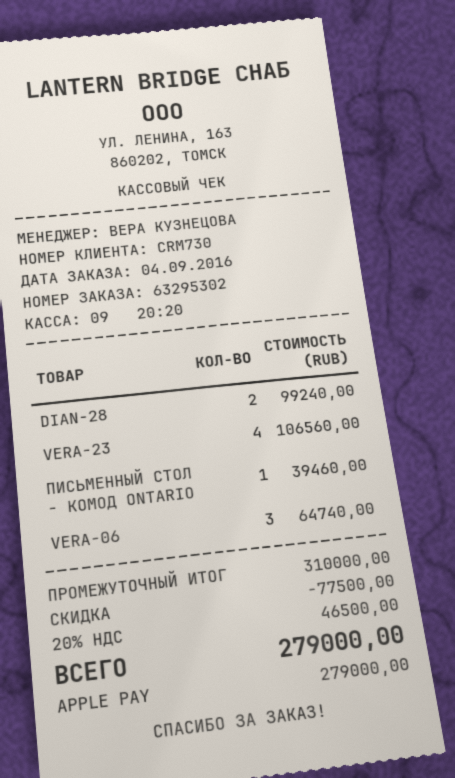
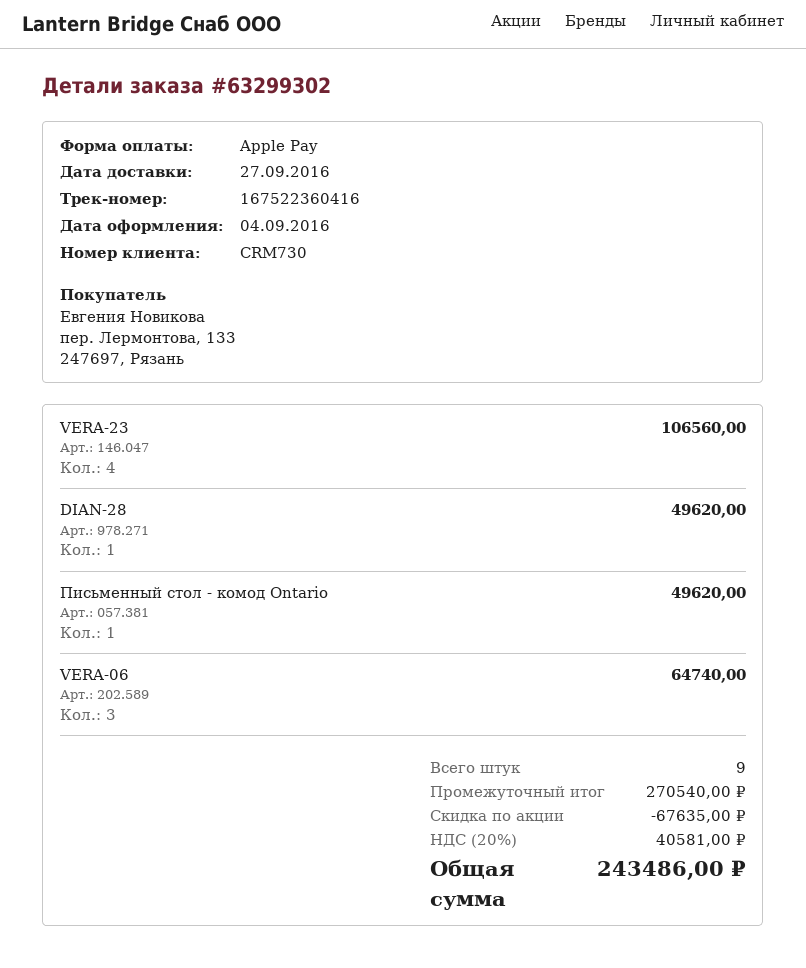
order number: 63295302 -> 63299302
DIAN-28: 2 for 99240.00 -> 1 for 49620.00
ПИСЬМЕННЫЙ СТОЛ - КОМОД ONTARIO: 1 for 39460.00 -> 1 for 49620.00
subtotal: 310000.00 -> 270540.00
discount: 77500.00 -> 67635.00
tax: 20% = 46500.00 -> 20% = 40581.00
total: 279000.00 -> 243486.00

